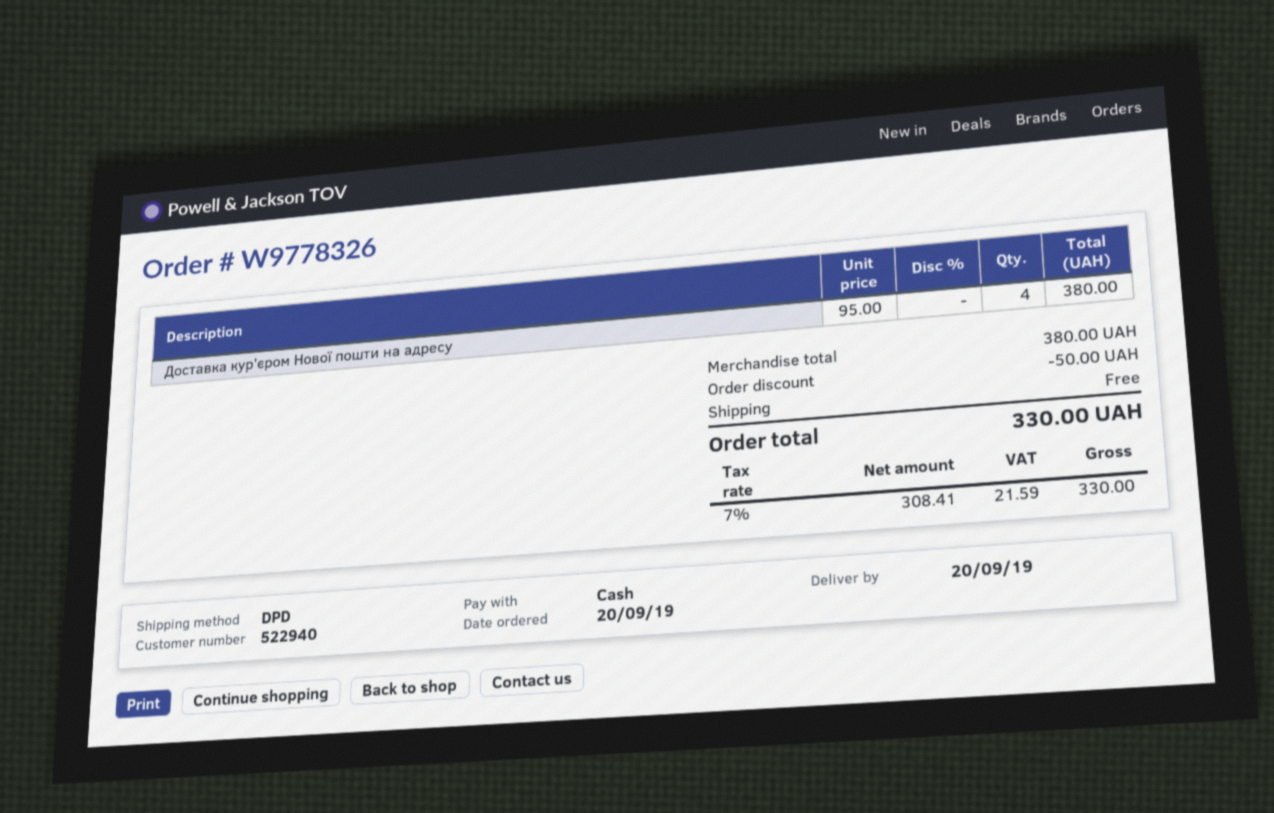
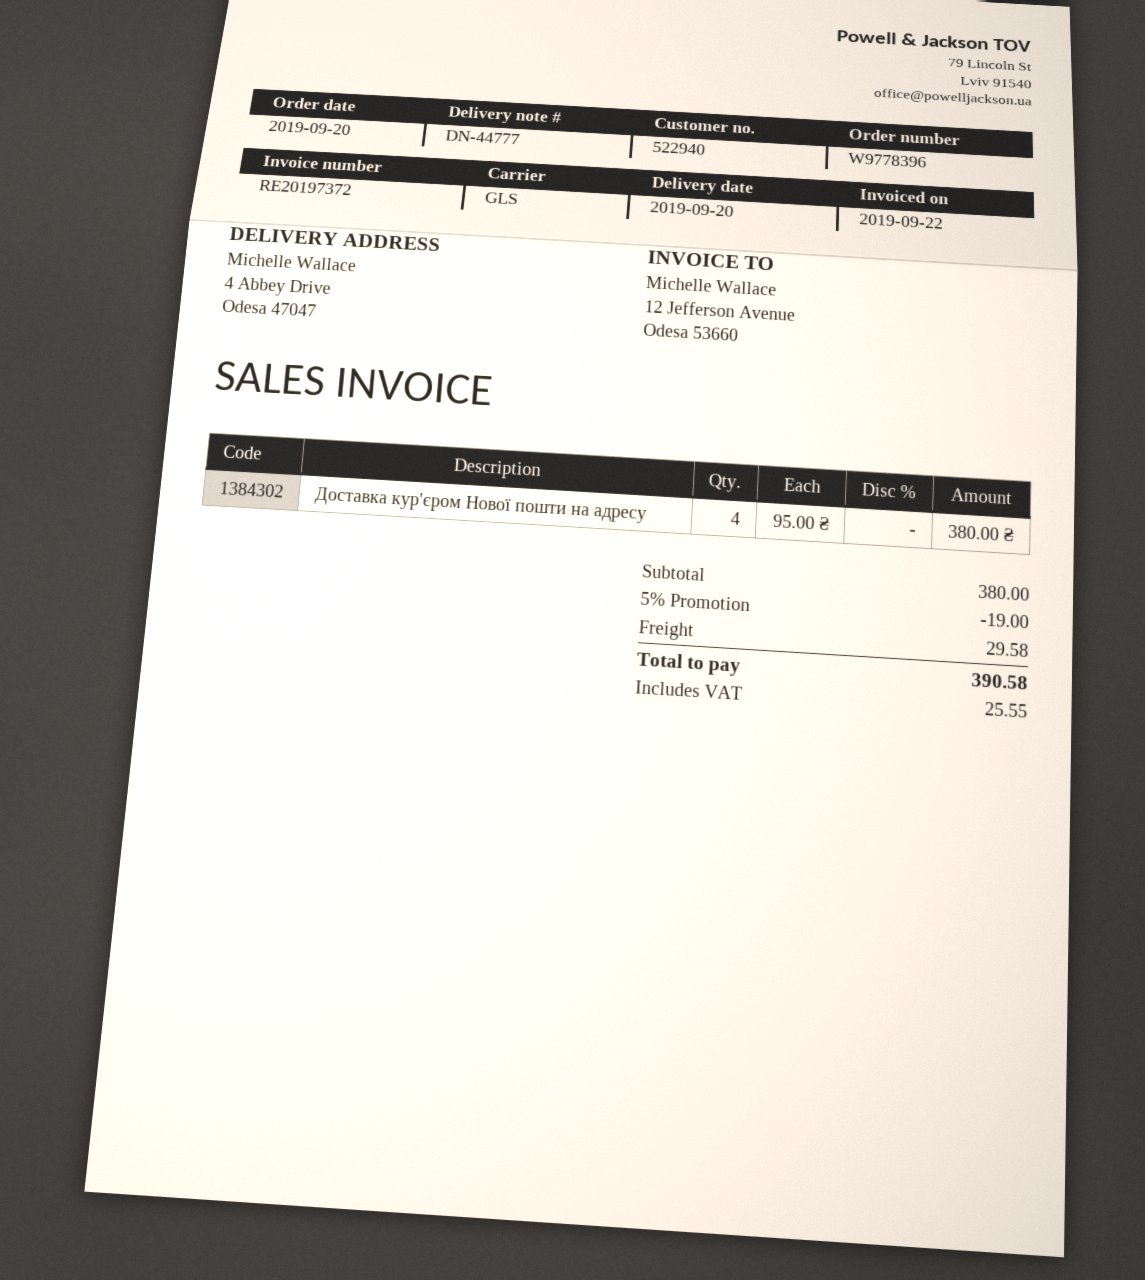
order number: W9778326 -> W9778396
shipping method: DPD -> GLS
discount: 50.00 -> 19.00
shipping: 0.00 -> 29.58
tax: 21.59 -> 25.55
total: 330.00 -> 390.58

